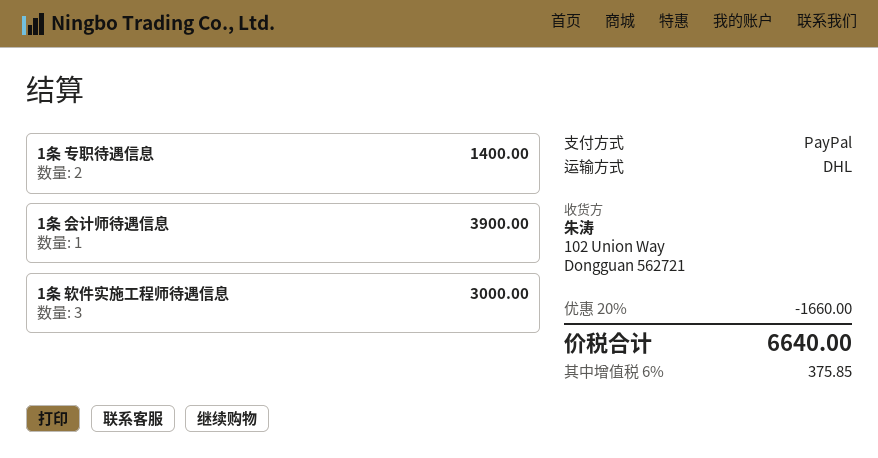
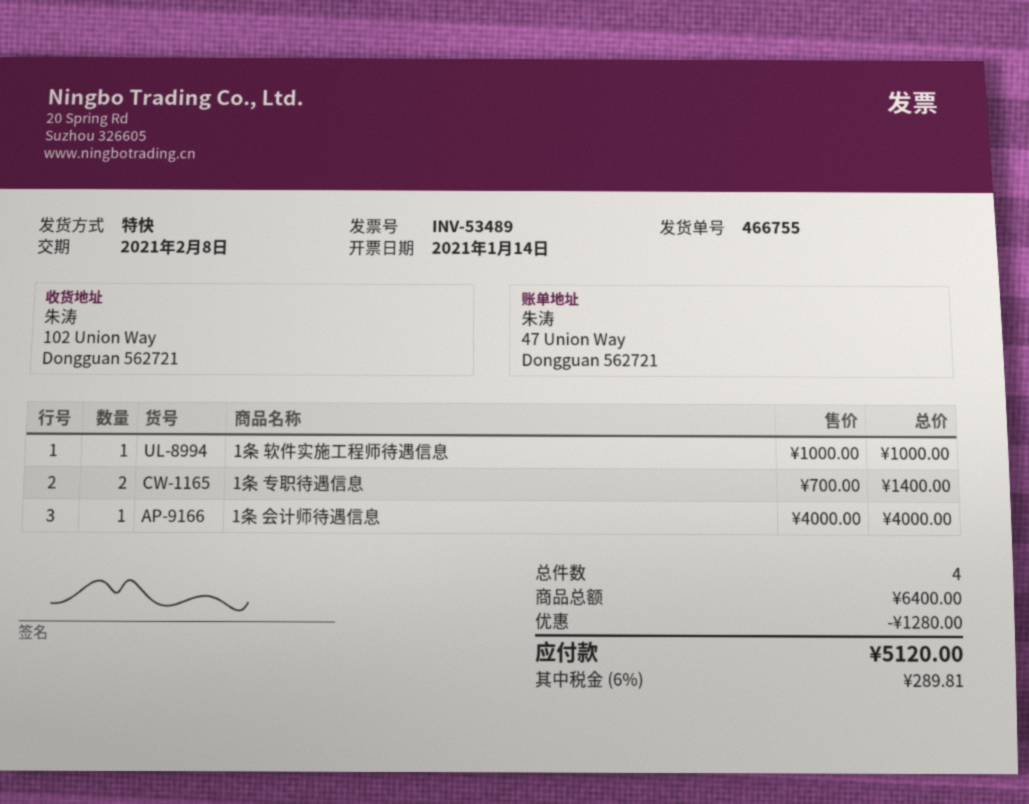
shipping method: DHL -> express
1条 会计师待遇信息: 1 for 3900.00 -> 1 for 4000.00
1条 软件实施工程师待遇信息: 3 for 3000.00 -> 1 for 1000.00
discount: 1660.00 -> 1280.00
tax: 6% = 375.85 -> 6% = 289.81
total: 6640.00 -> 5120.00

